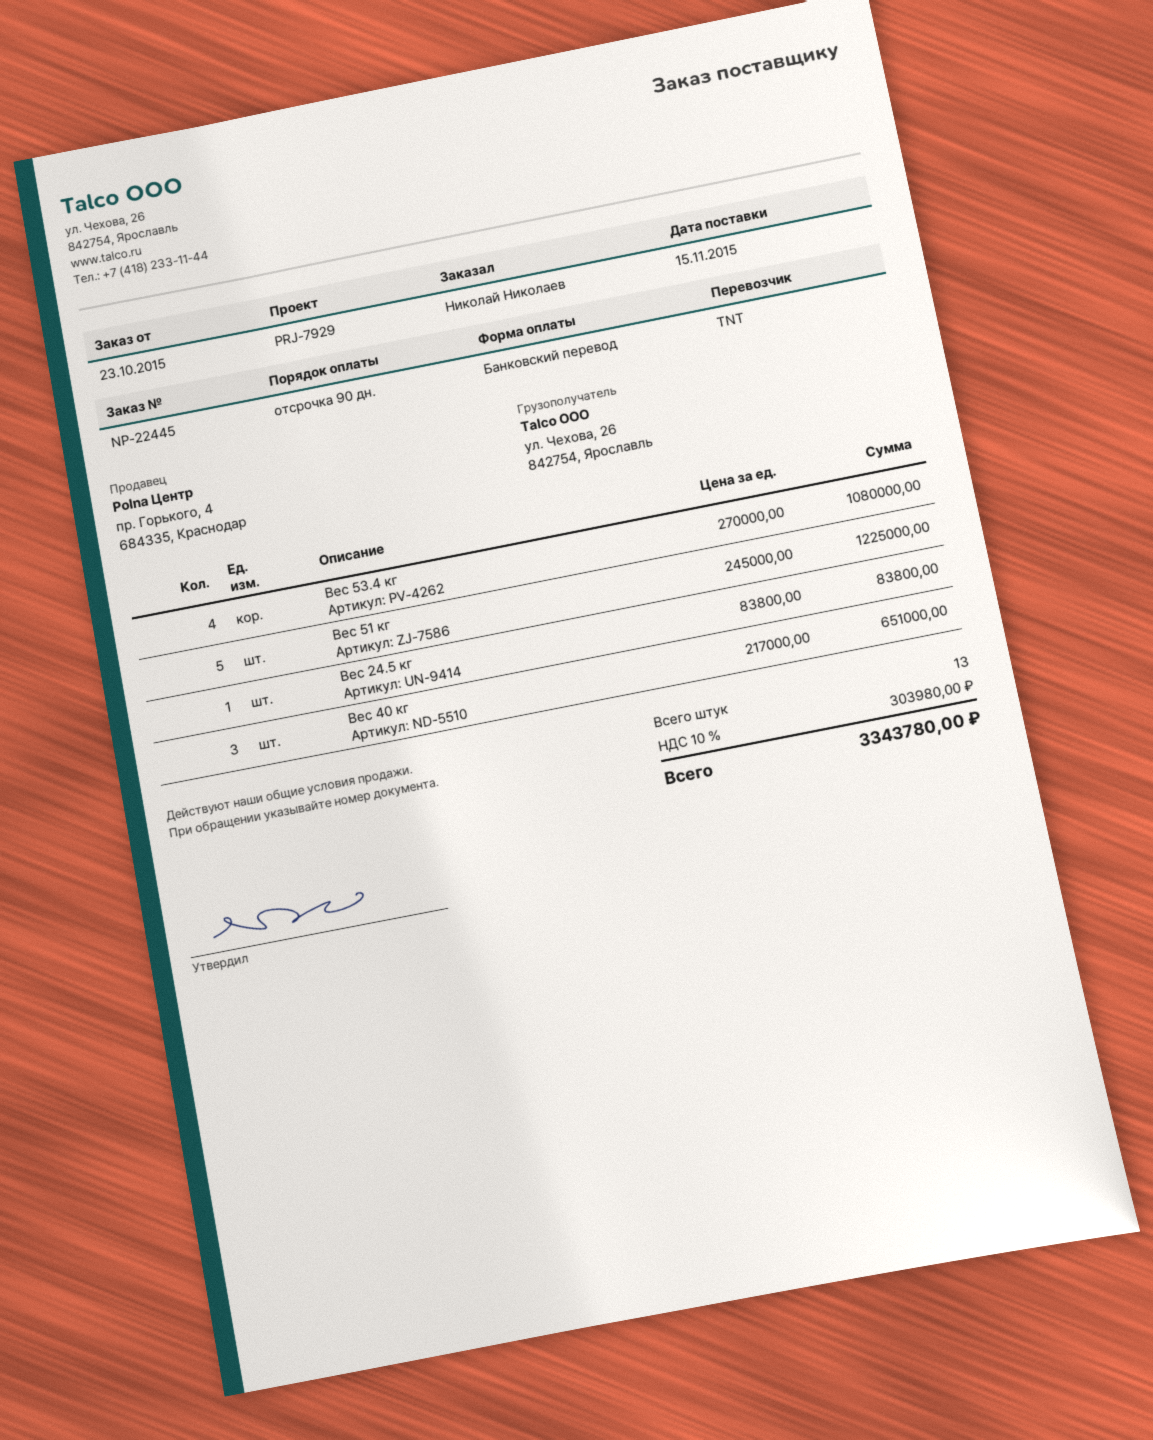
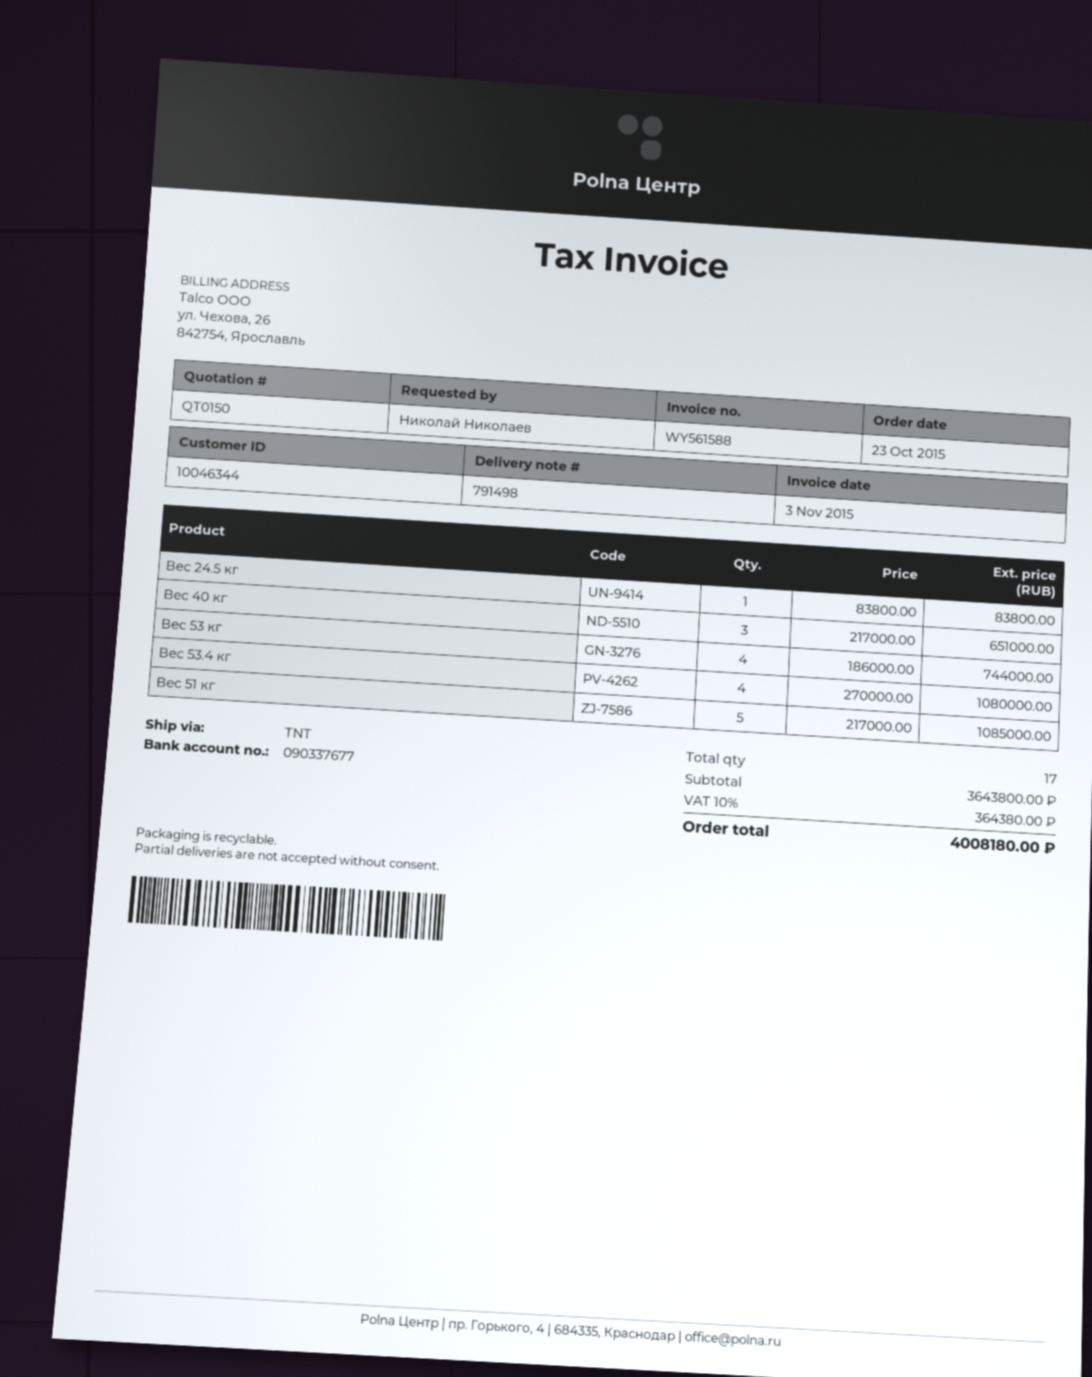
Вес 51 кг: 5 x 245000.00 = 1225000.00 -> 5 x 217000.00 = 1085000.00
Вес 53 кг: none -> 4 x 186000.00 = 744000.00
total quantity: 13 -> 17
tax: 10% = 303980.00 -> 10% = 364380.00
total: 3343780.00 -> 4008180.00

